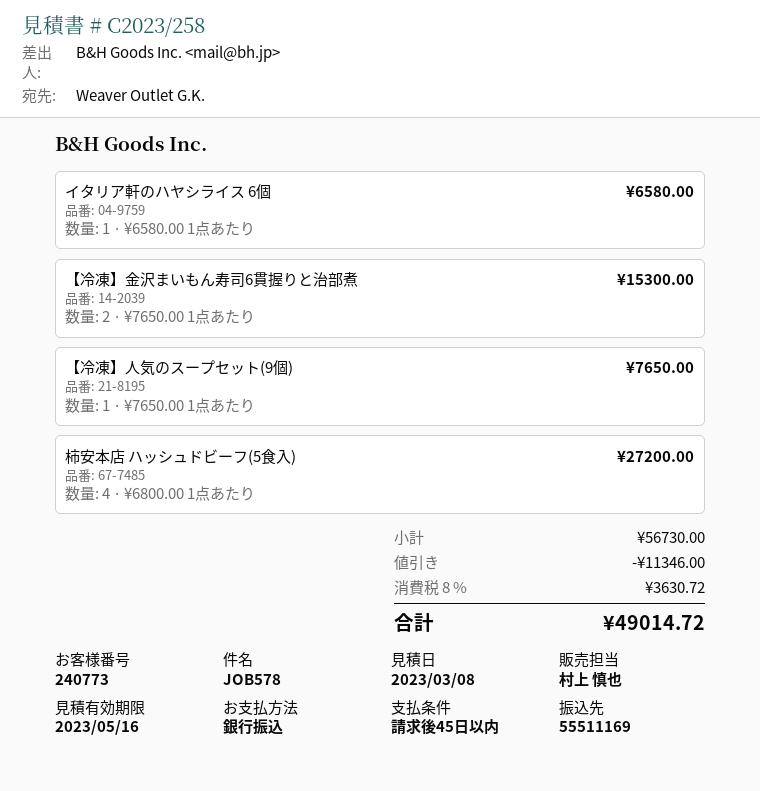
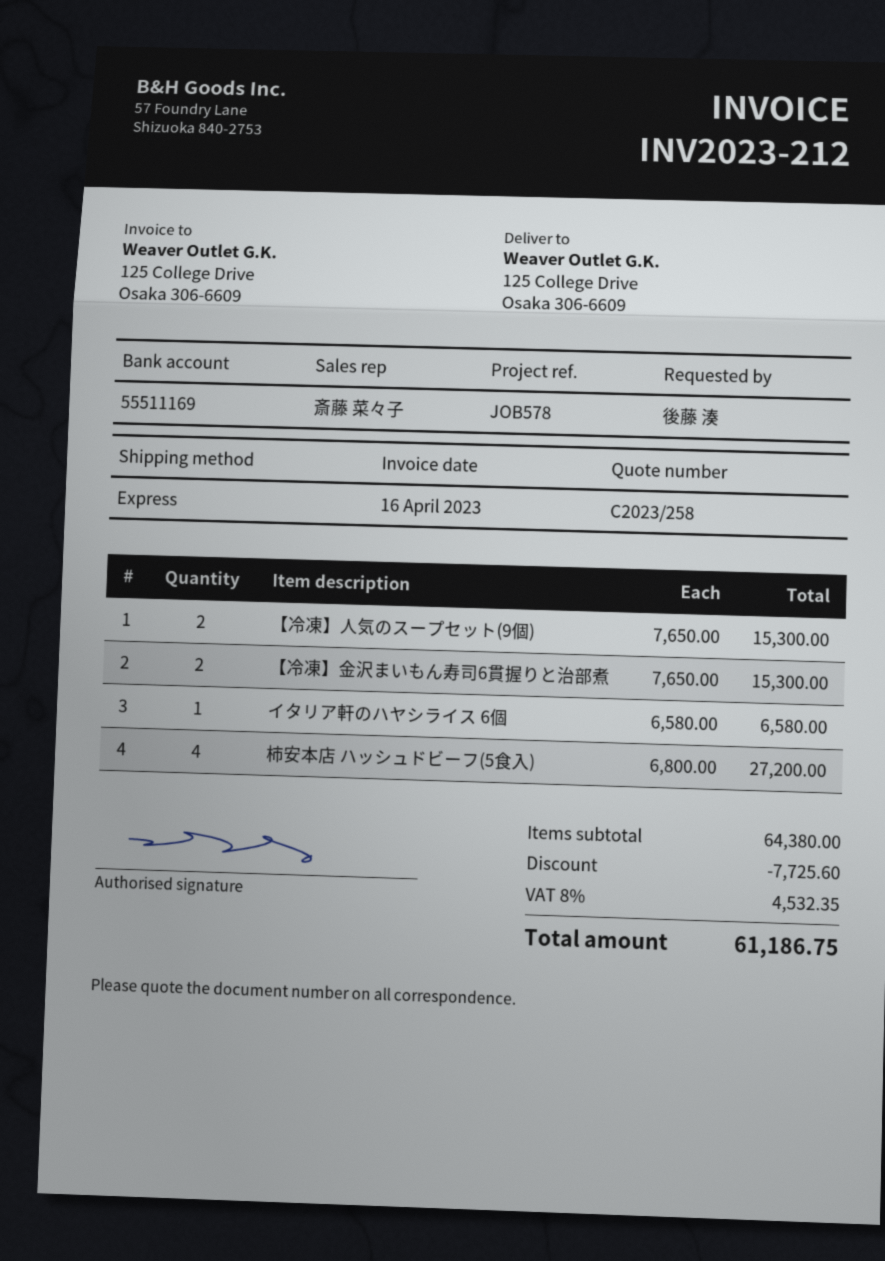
sales rep: 村上 慎也 -> 斎藤 菜々子
【冷凍】人気のスープセット(9個): 1 x 7650.00 = 7650.00 -> 2 x 7650.00 = 15300.00
subtotal: 56730.00 -> 64380.00
discount: 11346.00 -> 7725.60
tax: 8% = 3630.72 -> 8% = 4532.35
total: 49014.72 -> 61186.75

